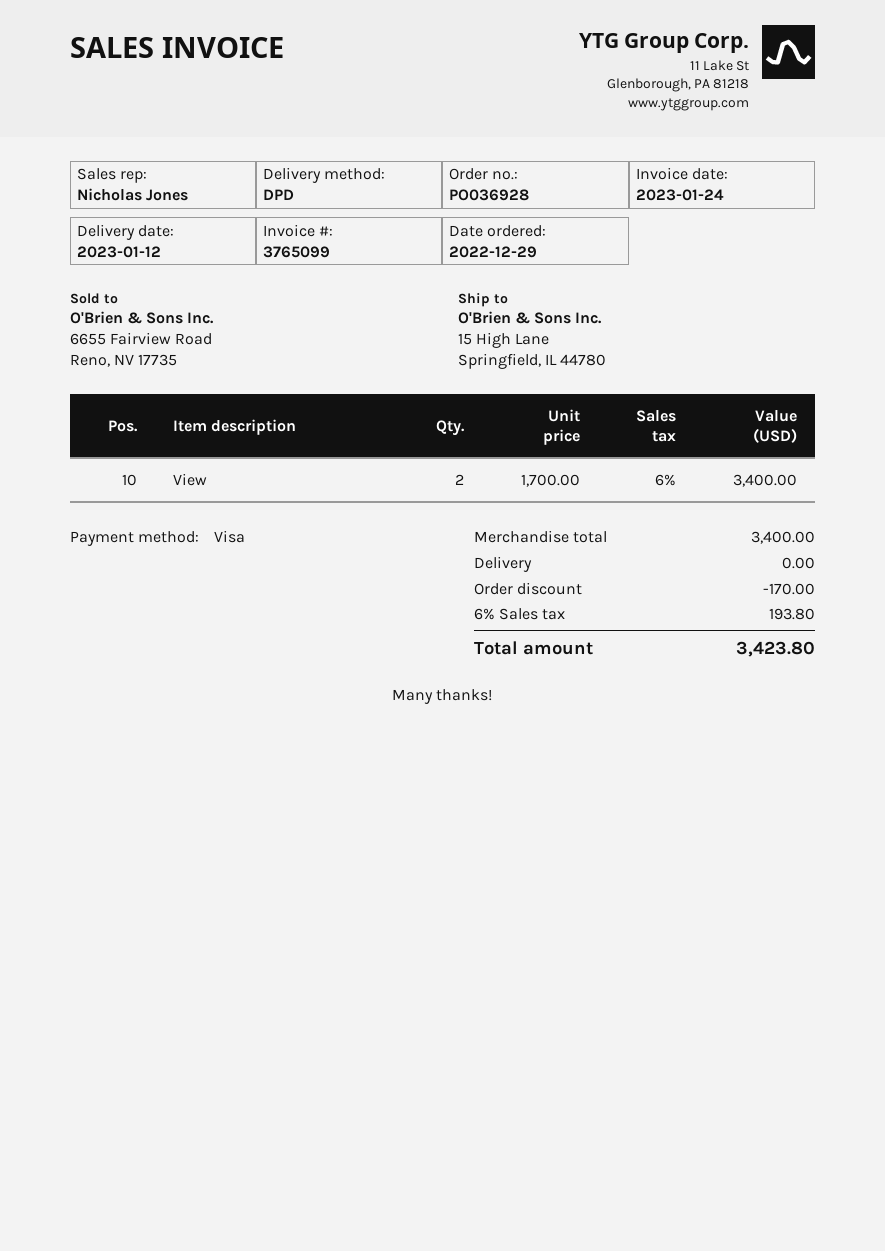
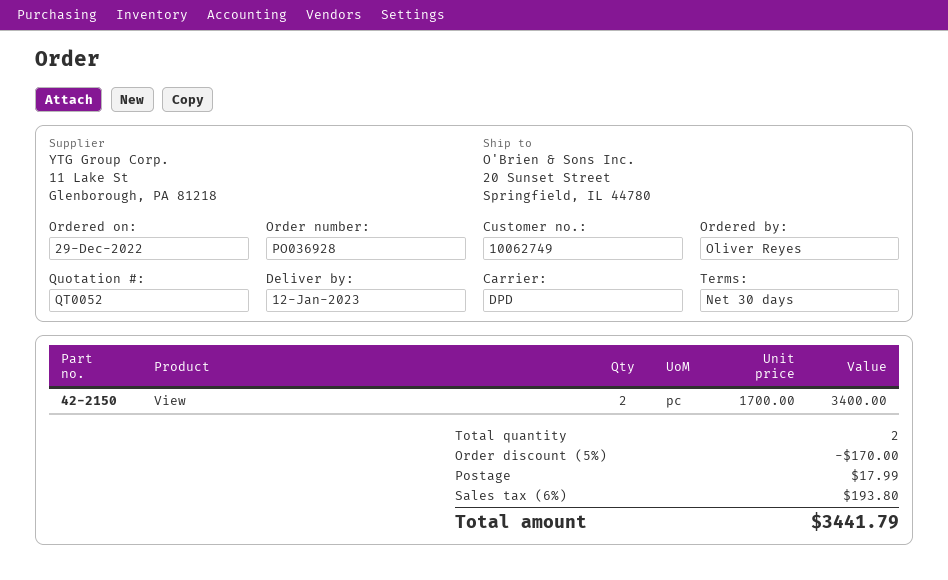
ship to: 15 High Lane, Springfield, IL 44780 -> 20 Sunset Street, Springfield, IL 44780
shipping: 0.00 -> 17.99
total: 3423.80 -> 3441.79

